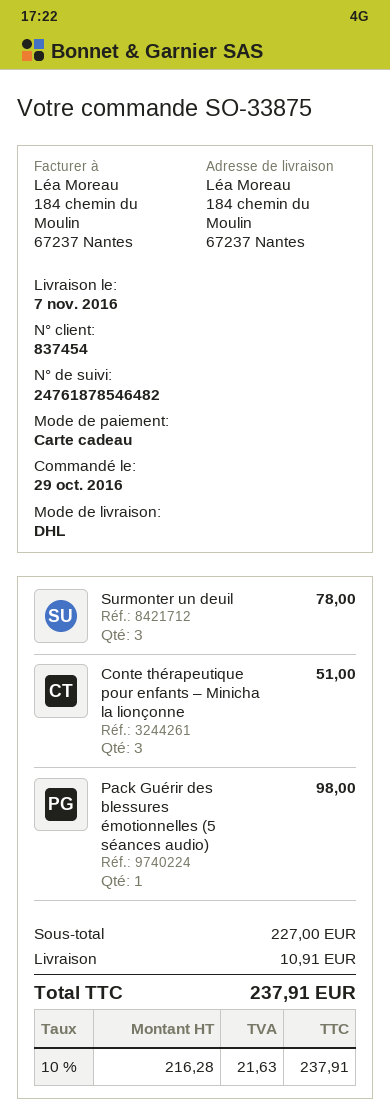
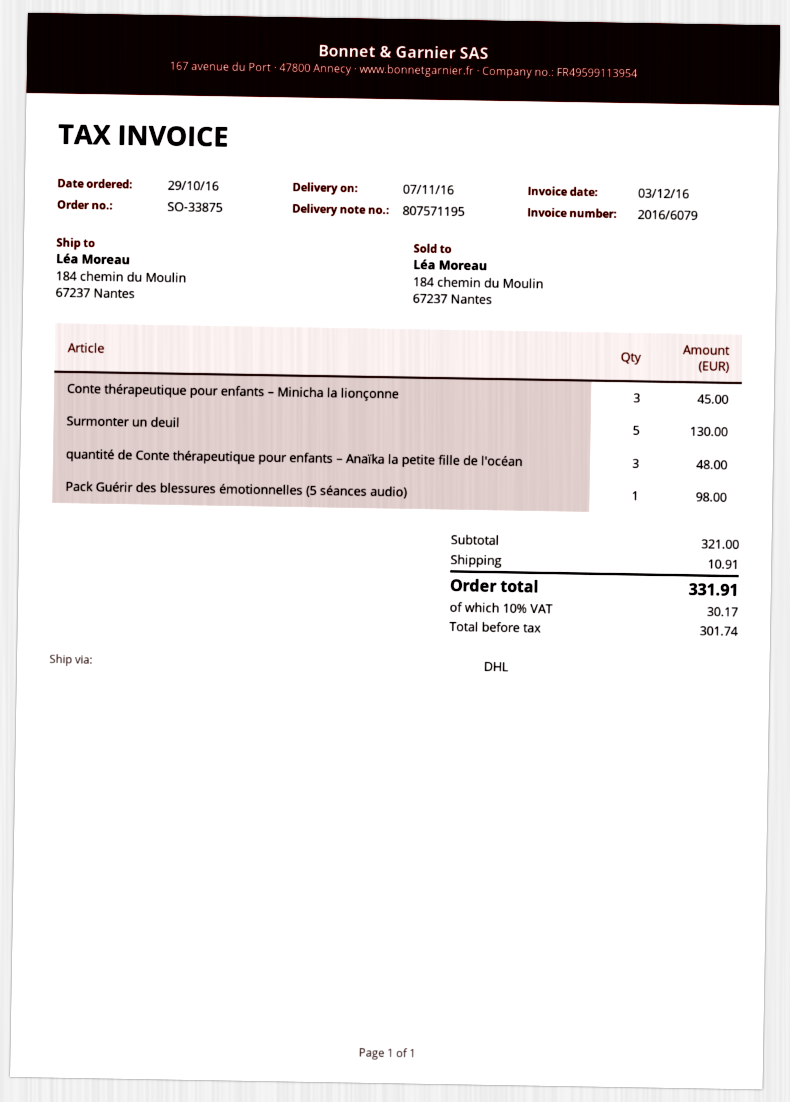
Surmonter un deuil: 3 for 78.00 -> 5 for 130.00
Conte thérapeutique pour enfants – Minicha la lionçonne: 3 for 51.00 -> 3 for 45.00
quantité de Conte thérapeutique pour enfants – Anaïka la petite fille de l'océan: none -> 3 for 48.00
subtotal: 227.00 -> 321.00
net: 216.28 -> 301.74
tax: 10% = 21.63 -> 10% = 30.17
total: 237.91 -> 331.91

